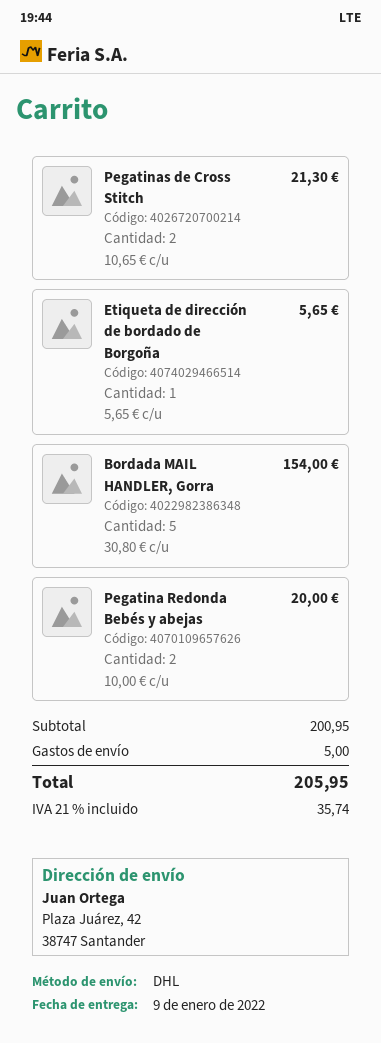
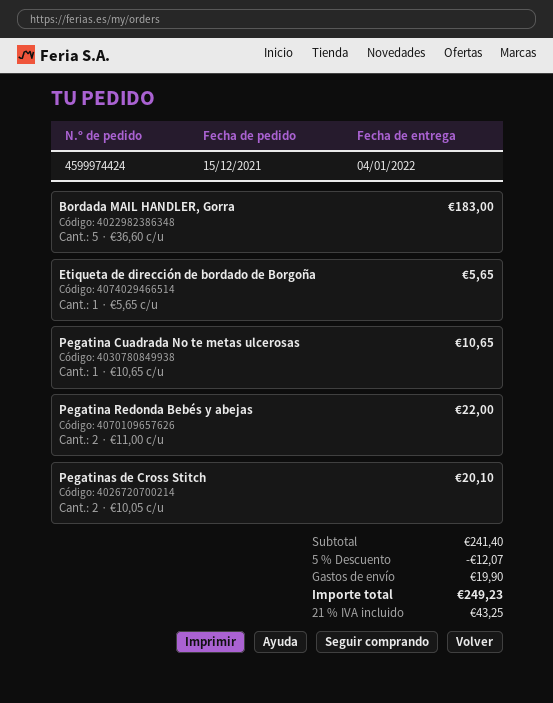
delivery date: 2022-01-09 -> 2022-01-04
Pegatinas de Cross Stitch: 2 x 10.65 = 21.30 -> 2 x 10.05 = 20.10
Bordada MAIL HANDLER, Gorra: 5 x 30.80 = 154.00 -> 5 x 36.60 = 183.00
Pegatina Redonda Bebés y abejas: 2 x 10.00 = 20.00 -> 2 x 11.00 = 22.00
Pegatina Cuadrada No te metas ulcerosas: none -> 1 x 10.65 = 10.65
subtotal: 200.95 -> 241.40
discount: none -> 5% = 12.07
shipping: 5.00 -> 19.90
tax: 21% = 35.74 -> 21% = 43.25
total: 205.95 -> 249.23

